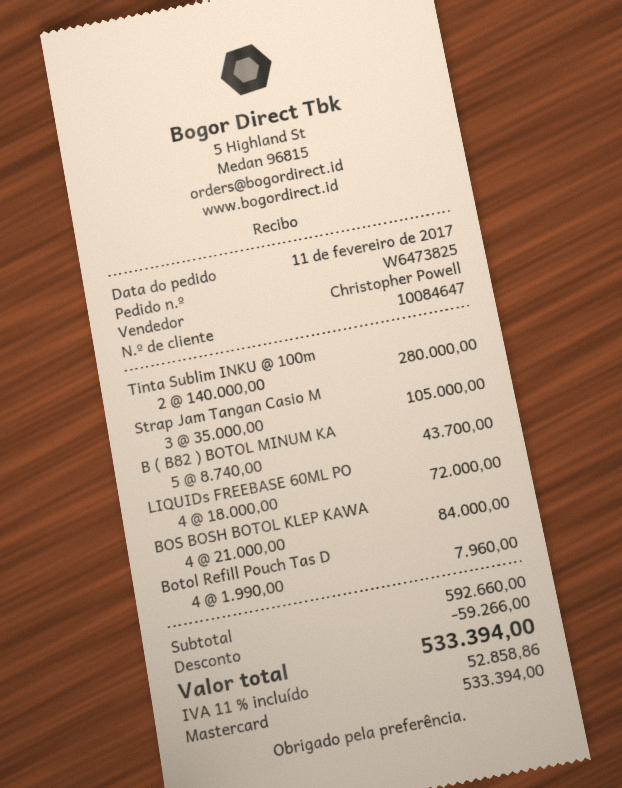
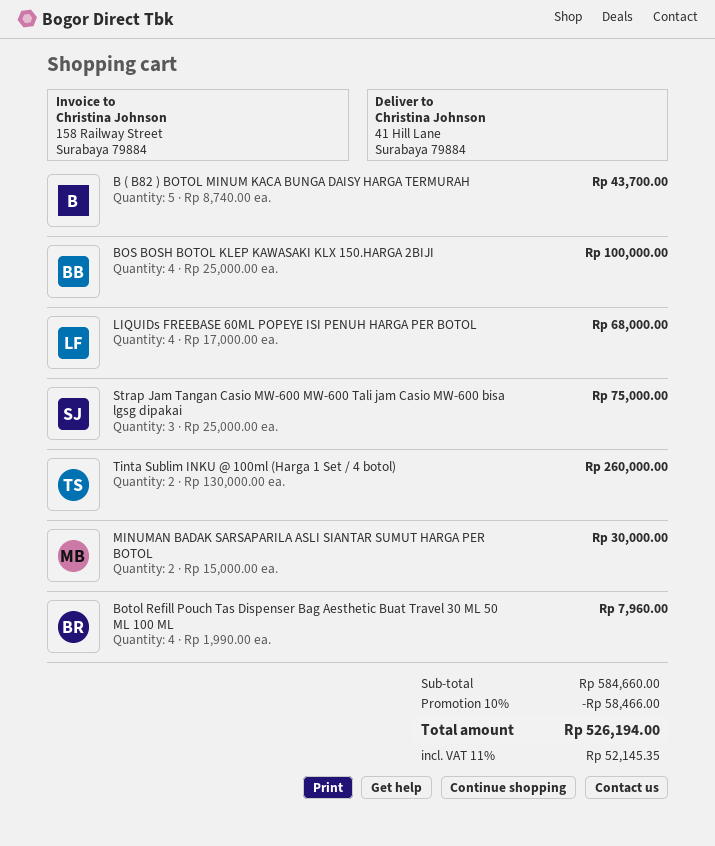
Tinta Sublim INKU @ 100m: 2 x 140000.00 = 280000.00 -> 2 x 130000.00 = 260000.00
Strap Jam Tangan Casio M: 3 x 35000.00 = 105000.00 -> 3 x 25000.00 = 75000.00
LIQUIDs FREEBASE 60ML PO: 4 x 18000.00 = 72000.00 -> 4 x 17000.00 = 68000.00
BOS BOSH BOTOL KLEP KAWA: 4 x 21000.00 = 84000.00 -> 4 x 25000.00 = 100000.00
MINUMAN BADAK SARSAPARILA ASLI SIANTAR SUMUT HARGA PER BOTOL: none -> 2 x 15000.00 = 30000.00
subtotal: 592660.00 -> 584660.00
discount: 59266.00 -> 58466.00
tax: 11% = 52858.86 -> 11% = 52145.35
total: 533394.00 -> 526194.00

